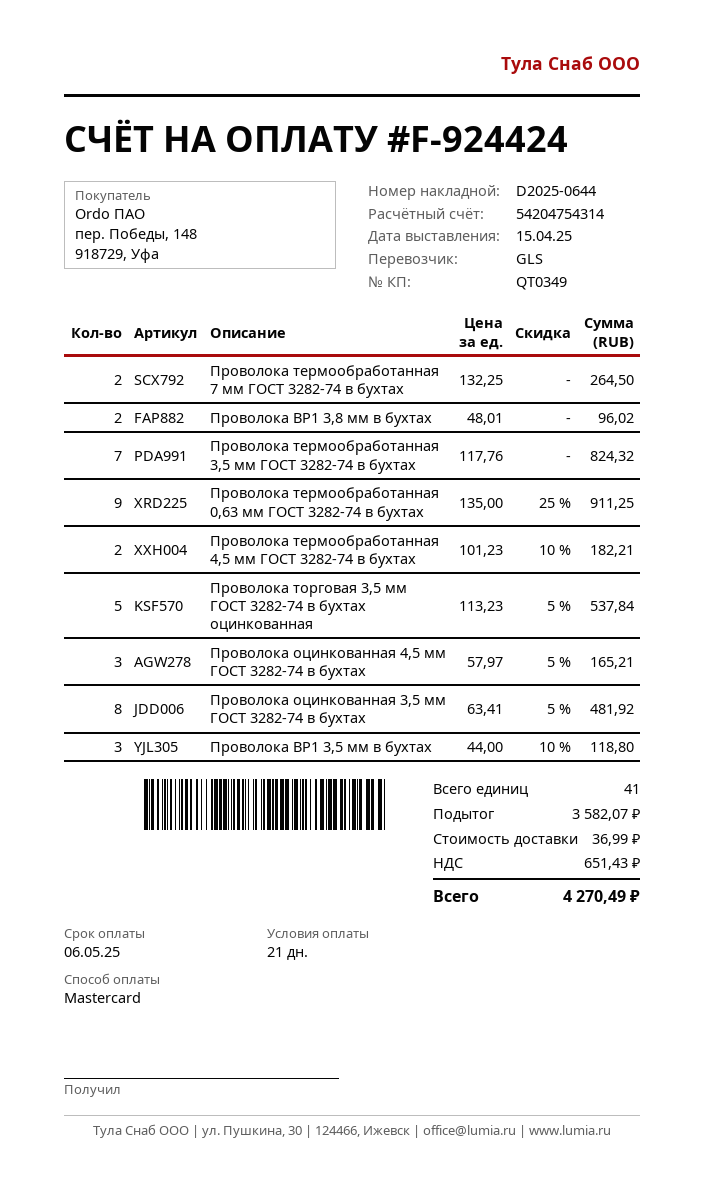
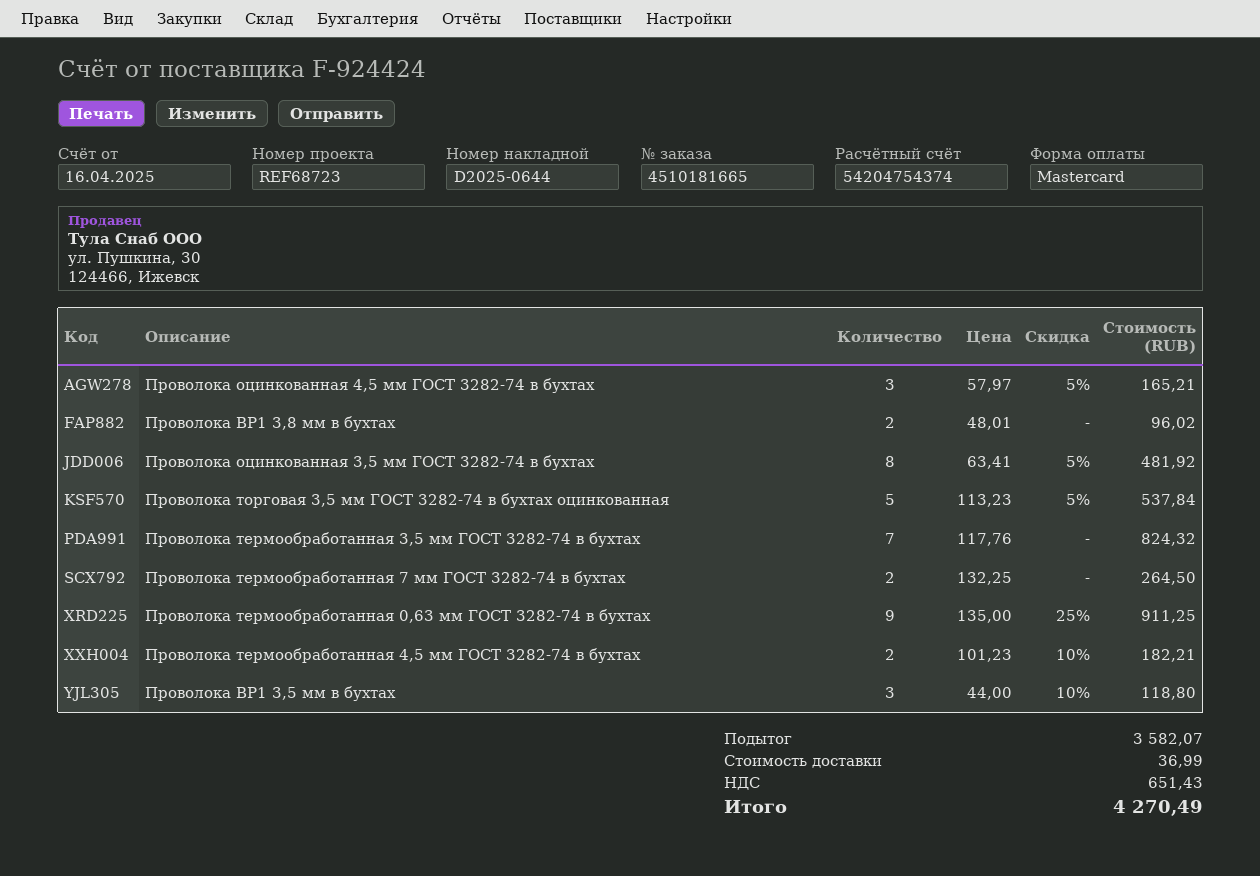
invoice date: 2025-04-15 -> 2025-04-16
bank account: 54204754314 -> 54204754374

